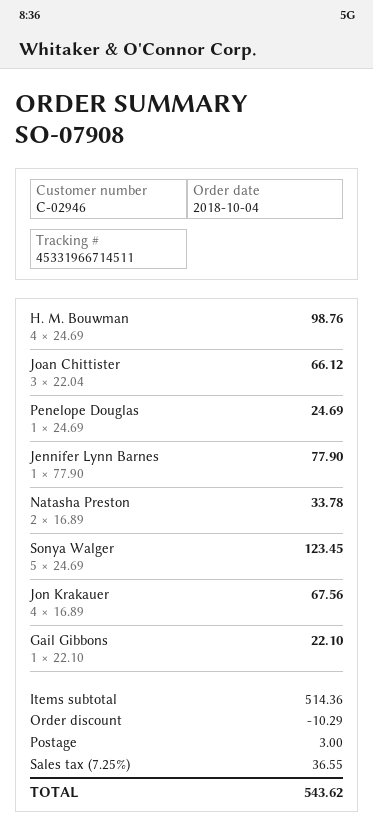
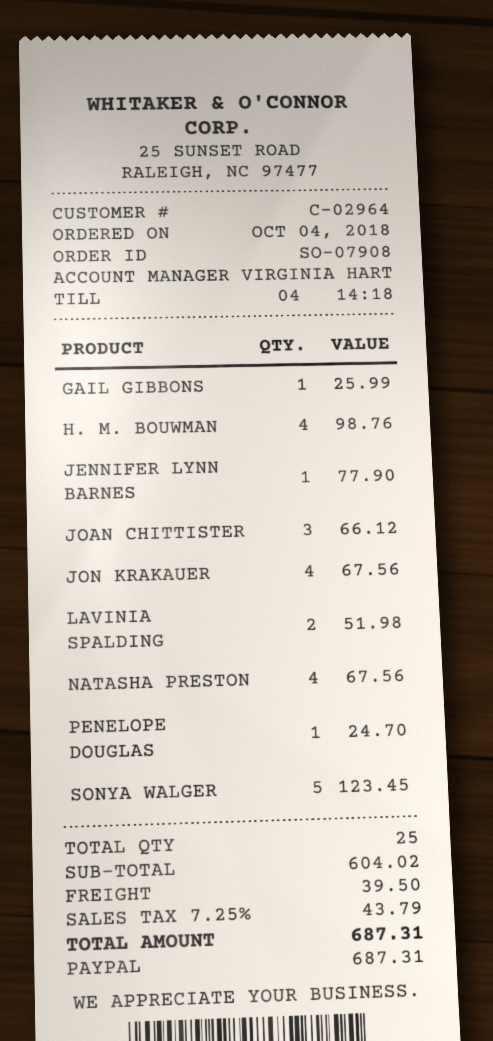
customer number: C-02946 -> C-02964
Penelope Douglas: 1 for 24.69 -> 1 for 24.70
Natasha Preston: 2 for 33.78 -> 4 for 67.56
Gail Gibbons: 1 for 22.10 -> 1 for 25.99
LAVINIA SPALDING: none -> 2 for 51.98
subtotal: 514.36 -> 604.02
discount: 10.29 -> none
shipping: 3.00 -> 39.50
tax: 7.25% = 36.55 -> 7.25% = 43.79
total: 543.62 -> 687.31

